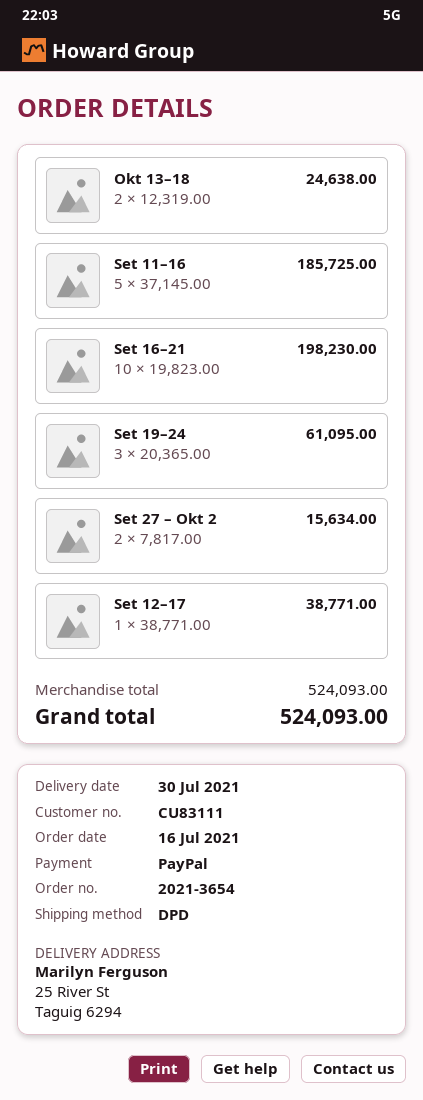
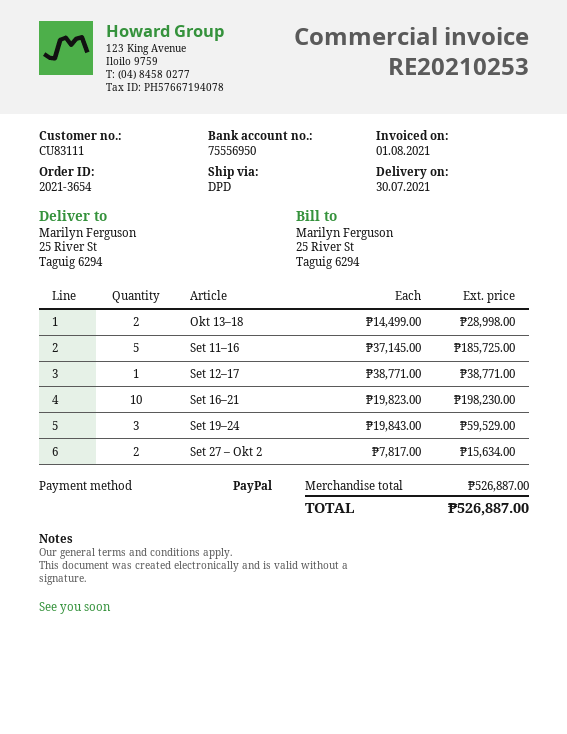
Okt 13–18: 2 x 12319.00 = 24638.00 -> 2 x 14499.00 = 28998.00
Set 19–24: 3 x 20365.00 = 61095.00 -> 3 x 19843.00 = 59529.00
subtotal: 524093.00 -> 526887.00
total: 524093.00 -> 526887.00

